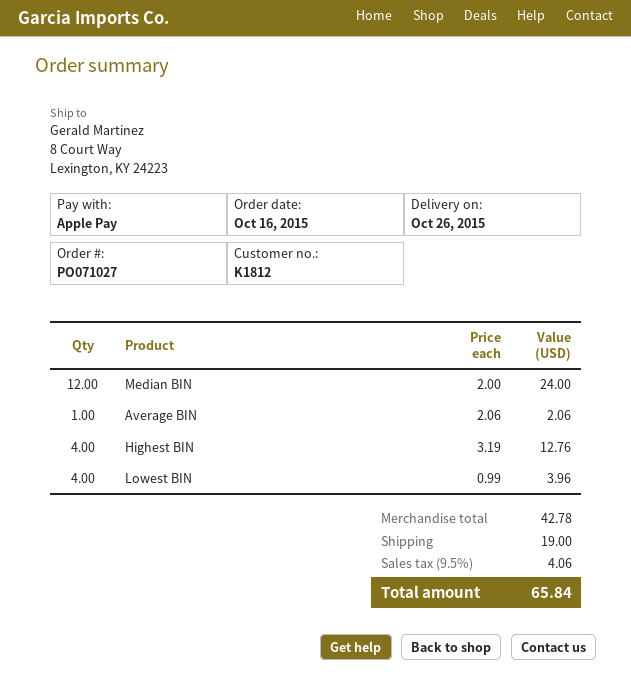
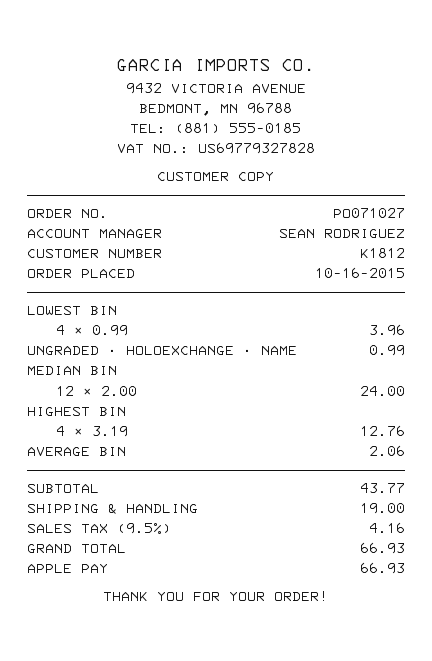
UNGRADED · HOLOEXCHANGE · NAME: none -> 1 x 0.99 = 0.99
subtotal: 42.78 -> 43.77
tax: 9.5% = 4.06 -> 9.5% = 4.16
total: 65.84 -> 66.93

